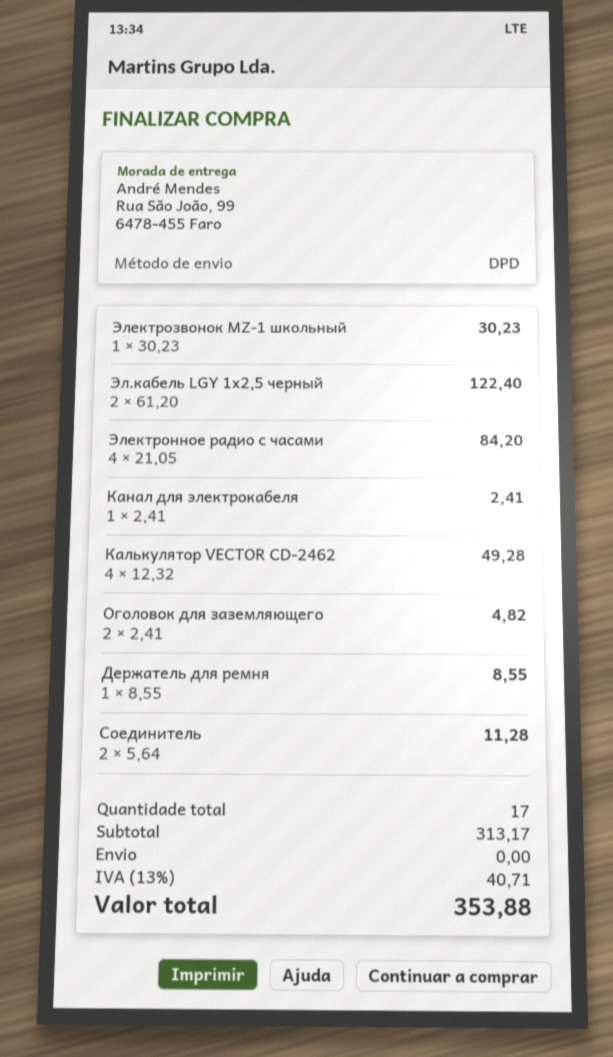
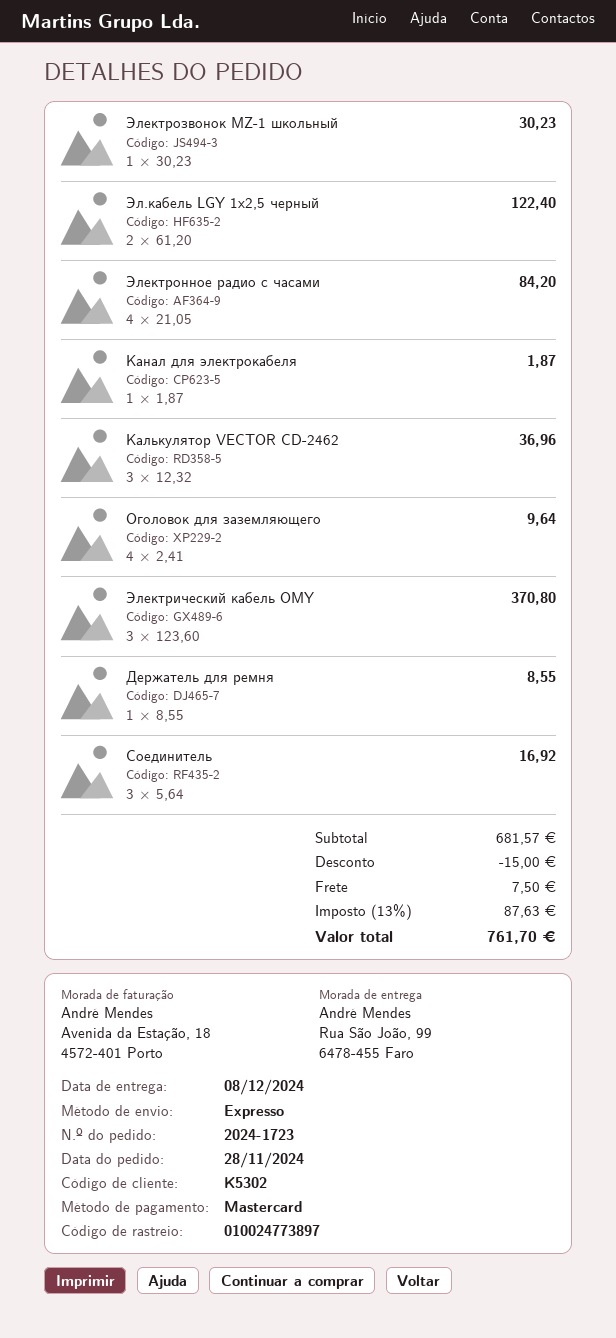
shipping method: DPD -> express
Канал для электрокабеля: 1 x 2.41 = 2.41 -> 1 x 1.87 = 1.87
Калькулятор VECTOR CD-2462: 4 x 12.32 = 49.28 -> 3 x 12.32 = 36.96
Оголовок для заземляющего: 2 x 2.41 = 4.82 -> 4 x 2.41 = 9.64
Соединитель: 2 x 5.64 = 11.28 -> 3 x 5.64 = 16.92
Электрический кабель OMY: none -> 3 x 123.60 = 370.80
subtotal: 313.17 -> 681.57
discount: none -> 15.00
shipping: 0.00 -> 7.50
tax: 13% = 40.71 -> 13% = 87.63
total: 353.88 -> 761.70

